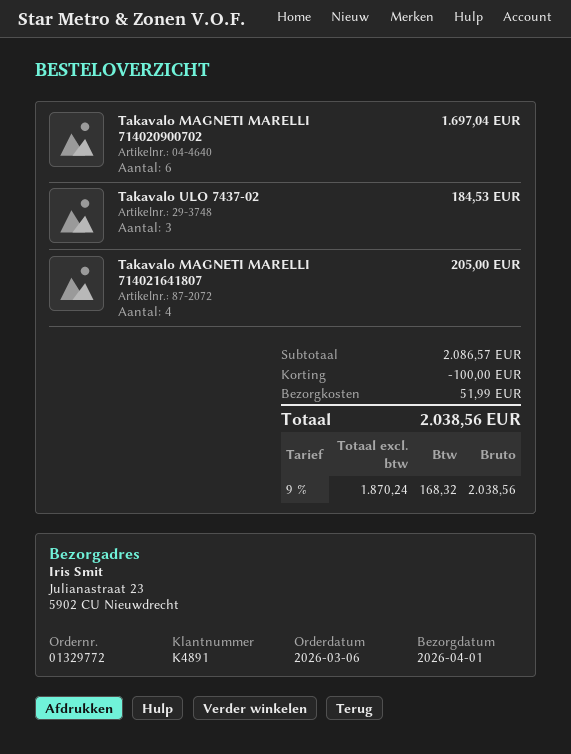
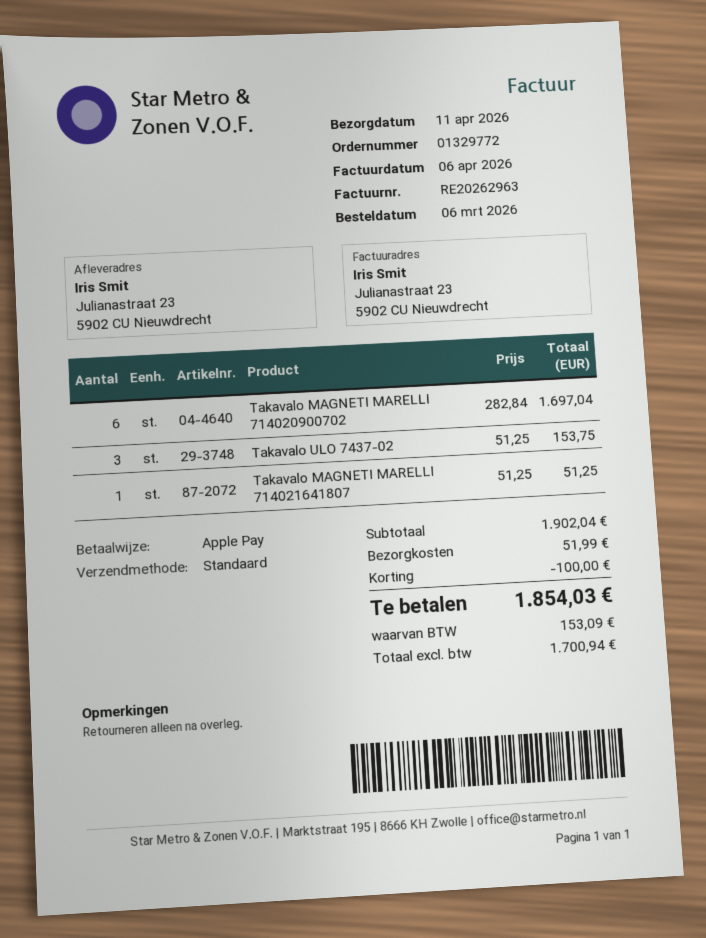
delivery date: 2026-04-01 -> 2026-04-11
Takavalo ULO 7437-02: 3 for 184.53 -> 3 for 153.75
Takavalo MAGNETI MARELLI 714021641807: 4 for 205.00 -> 1 for 51.25
subtotal: 2086.57 -> 1902.04
net: 1870.24 -> 1700.94
tax: 168.32 -> 153.09
total: 2038.56 -> 1854.03

